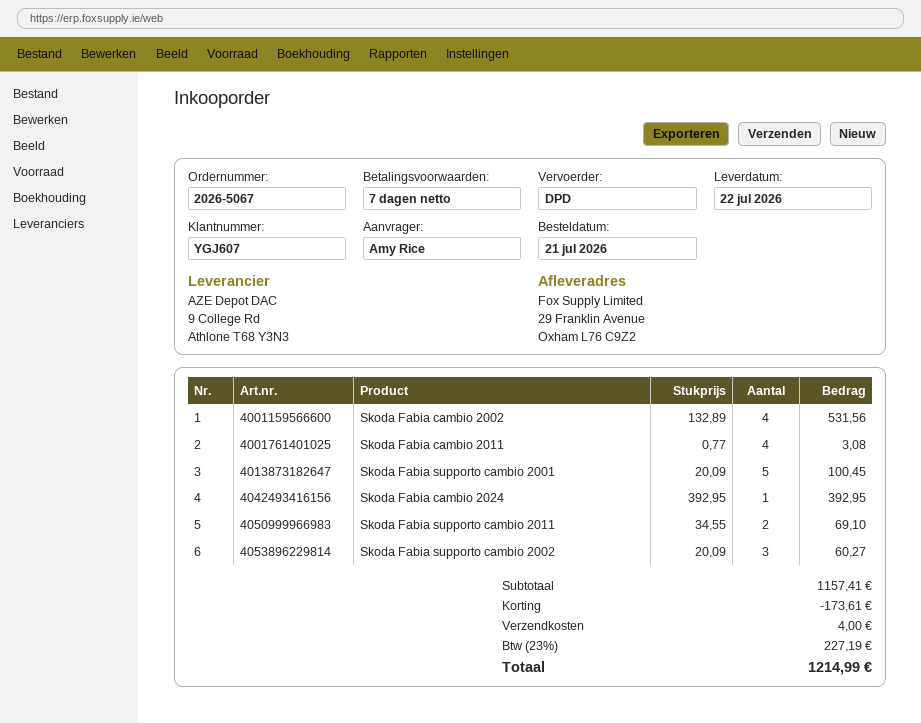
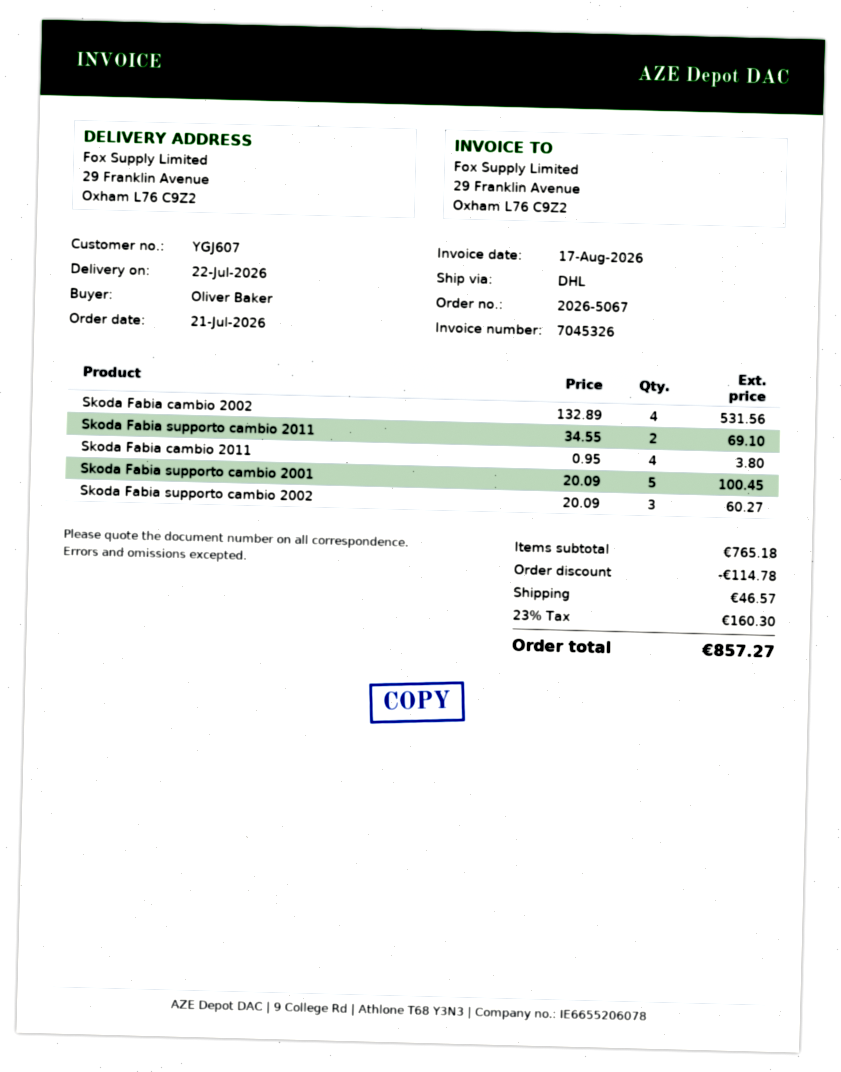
ordered by: Amy Rice -> Oliver Baker
shipping method: DPD -> DHL
Skoda Fabia cambio 2011: 4 x 0.77 = 3.08 -> 4 x 0.95 = 3.80
Skoda Fabia cambio 2024: 1 x 392.95 = 392.95 -> none
subtotal: 1157.41 -> 765.18
discount: 173.61 -> 114.78
shipping: 4.00 -> 46.57
tax: 23% = 227.19 -> 23% = 160.30
total: 1214.99 -> 857.27

